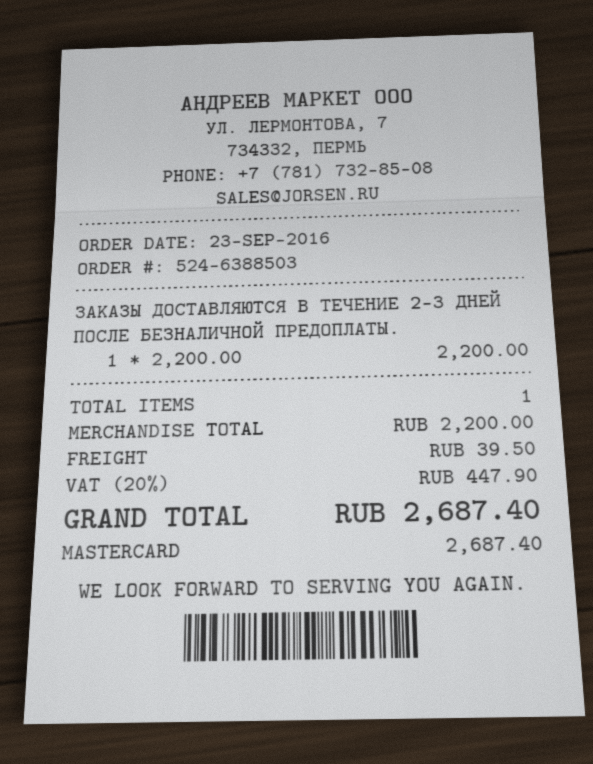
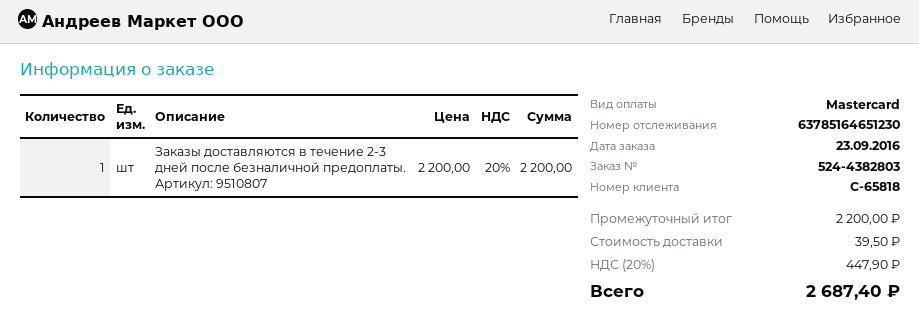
order number: 524-6388503 -> 524-4382803

